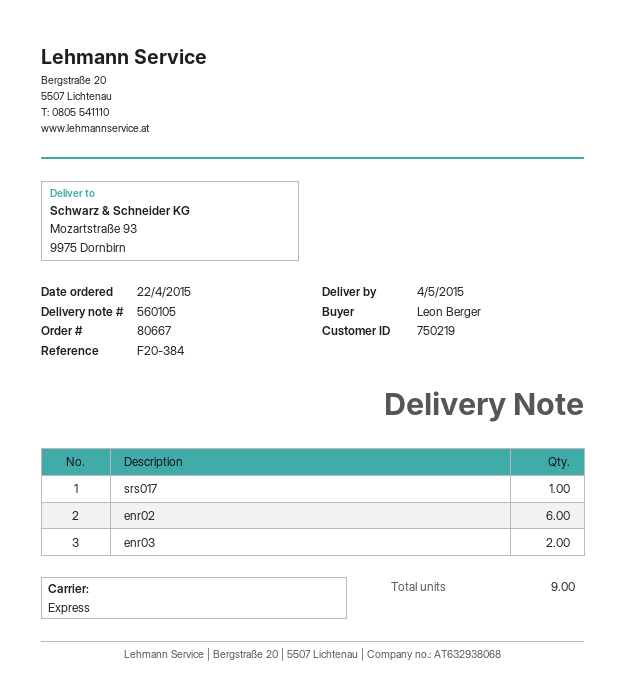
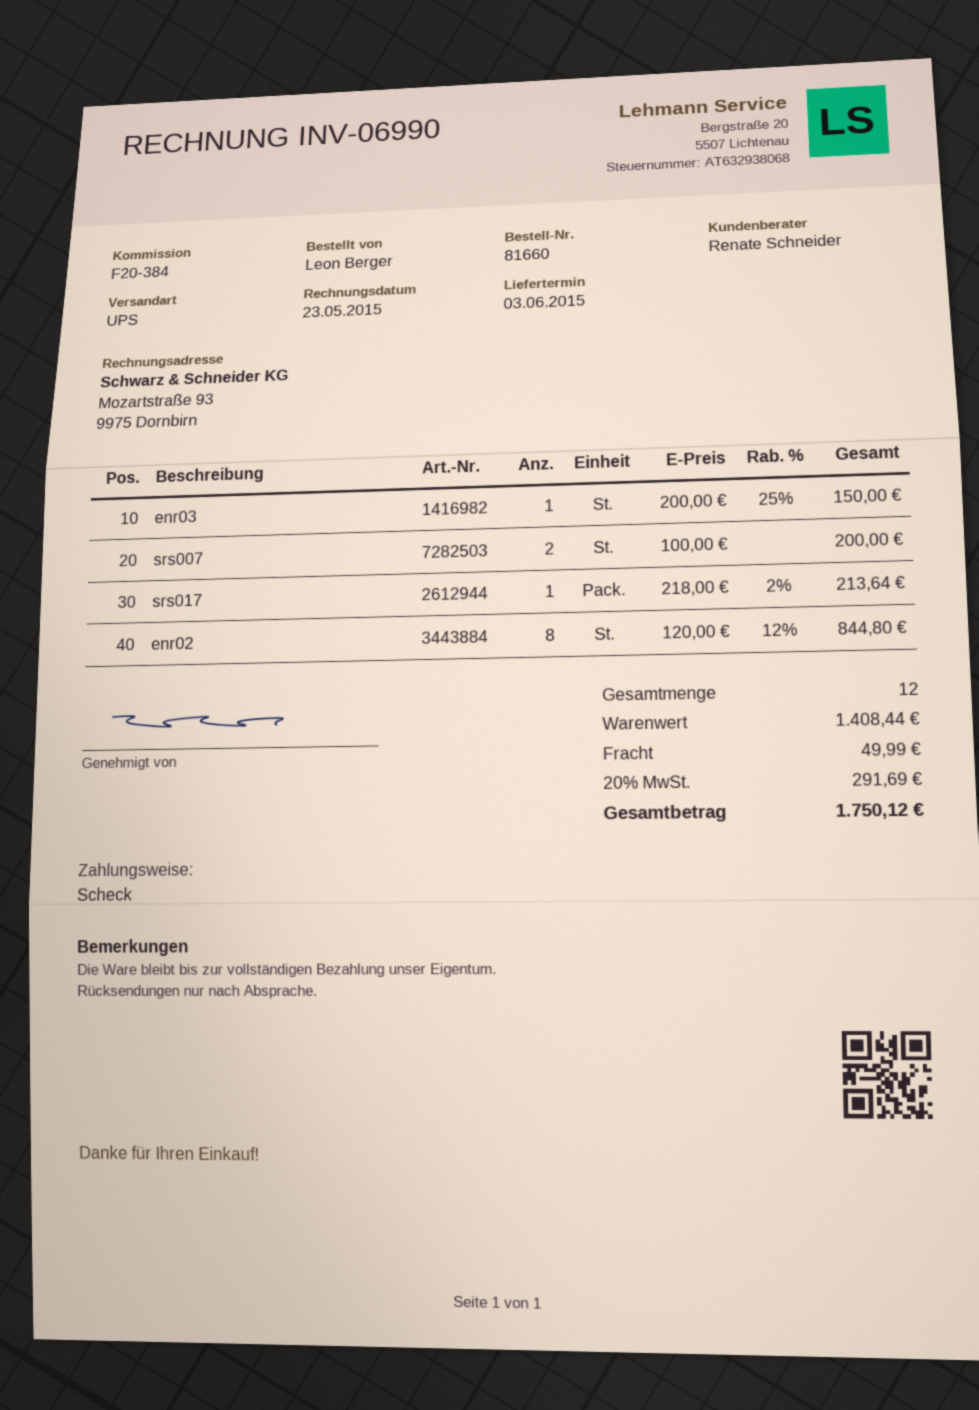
order number: 80667 -> 81660
delivery date: 2015-05-04 -> 2015-06-03
shipping method: express -> UPS
enr02: 6 -> 8
enr03: 2 -> 1
srs007: none -> 2
total quantity: 9 -> 12

